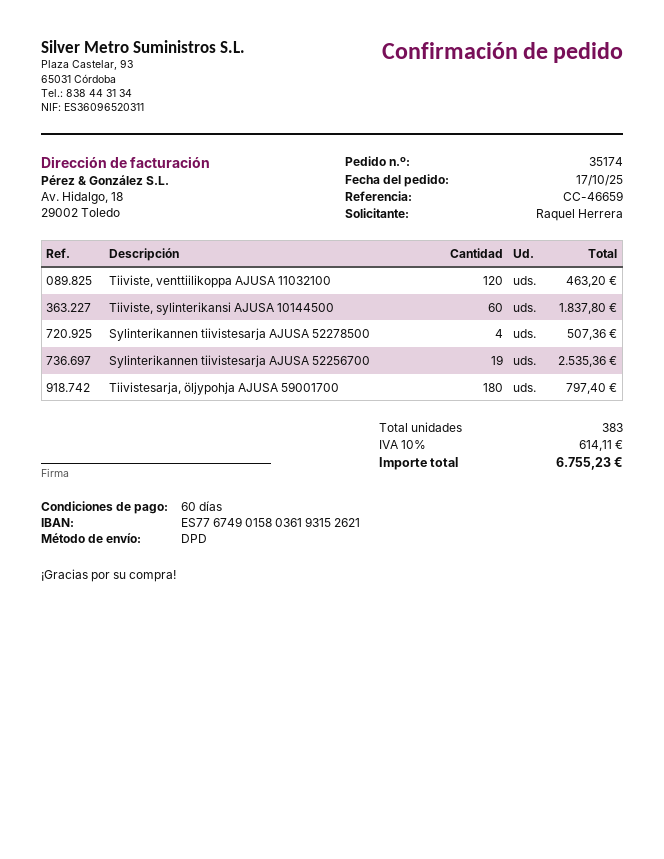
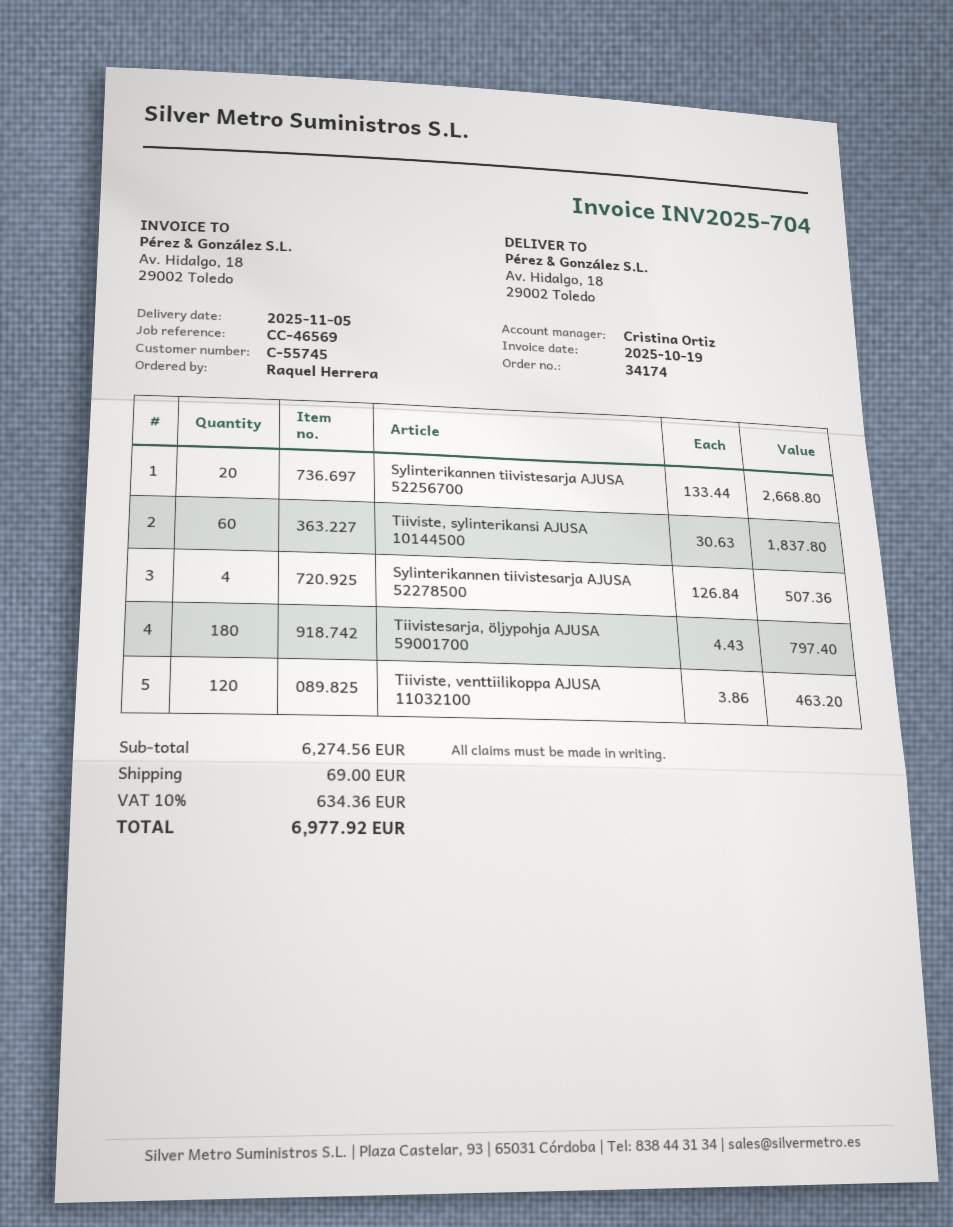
order number: 35174 -> 34174
reference: CC-46659 -> CC-46569
Sylinterikannen tiivistesarja AJUSA 52256700: 19 for 2535.36 -> 20 for 2668.80
shipping: none -> 69.00
tax: 10% = 614.11 -> 10% = 634.36
total: 6755.23 -> 6977.92

